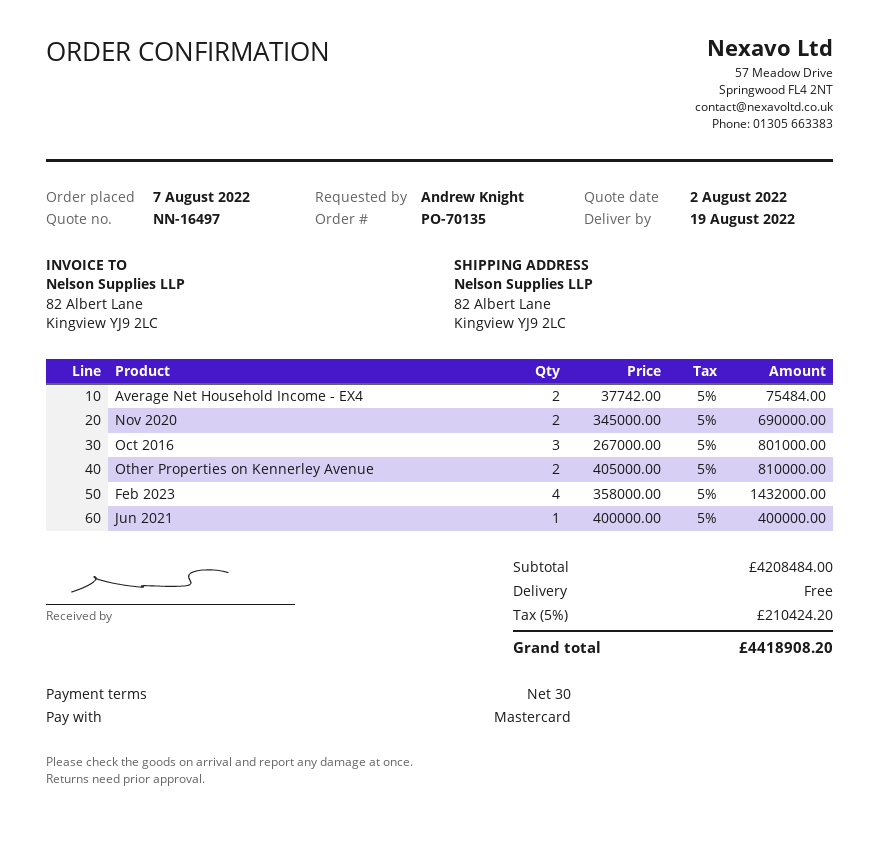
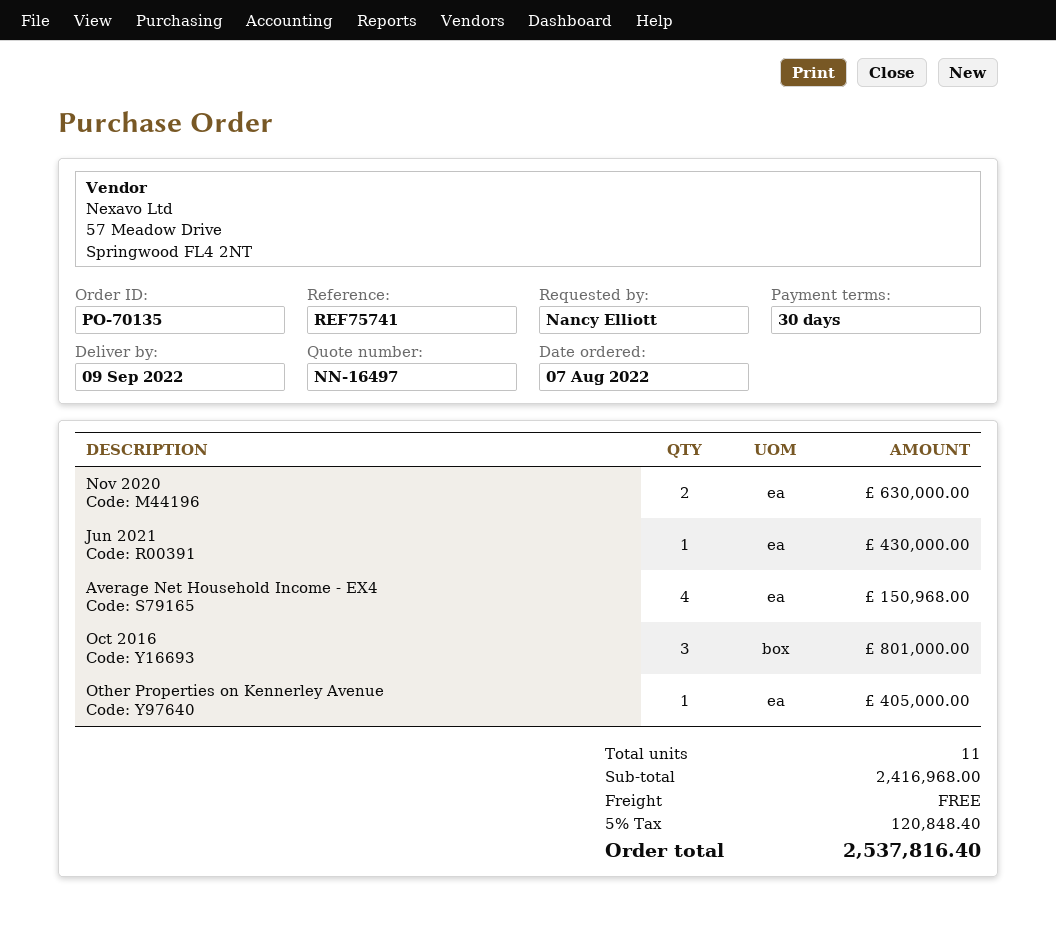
delivery date: 2022-08-19 -> 2022-09-09
ordered by: Andrew Knight -> Nancy Elliott
Average Net Household Income - EX4: 2 for 75484.00 -> 4 for 150968.00
Nov 2020: 2 for 690000.00 -> 2 for 630000.00
Other Properties on Kennerley Avenue: 2 for 810000.00 -> 1 for 405000.00
Feb 2023: 4 for 1432000.00 -> none
Jun 2021: 1 for 400000.00 -> 1 for 430000.00
subtotal: 4208484.00 -> 2416968.00
tax: 5% = 210424.20 -> 5% = 120848.40
total: 4418908.20 -> 2537816.40

